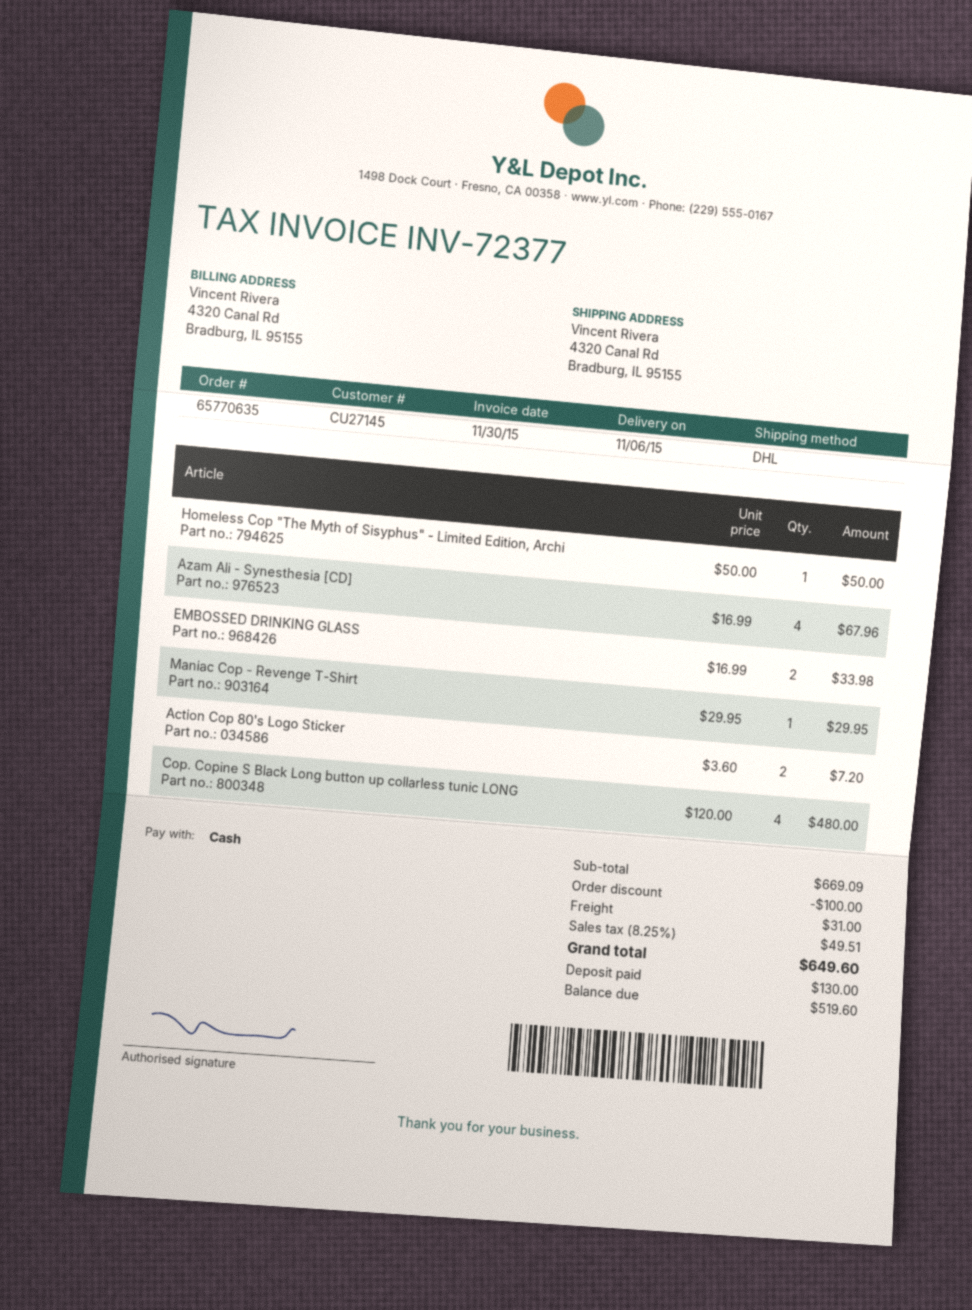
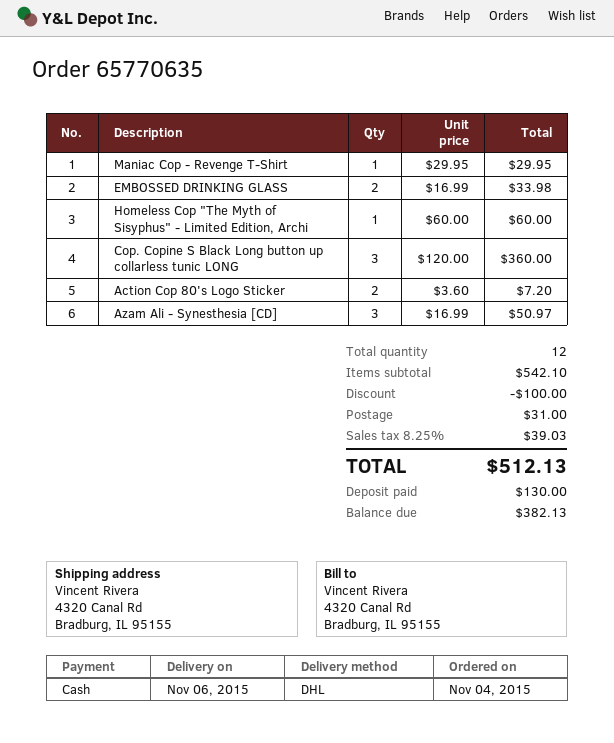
Homeless Cop "The Myth of Sisyphus" - Limited Edition, Archi: 1 x 50.00 = 50.00 -> 1 x 60.00 = 60.00
Azam Ali - Synesthesia [CD]: 4 x 16.99 = 67.96 -> 3 x 16.99 = 50.97
Cop. Copine S Black Long button up collarless tunic LONG: 4 x 120.00 = 480.00 -> 3 x 120.00 = 360.00
subtotal: 669.09 -> 542.10
tax: 8.25% = 49.51 -> 8.25% = 39.03
total: 649.60 -> 512.13
balance: 519.60 -> 382.13

